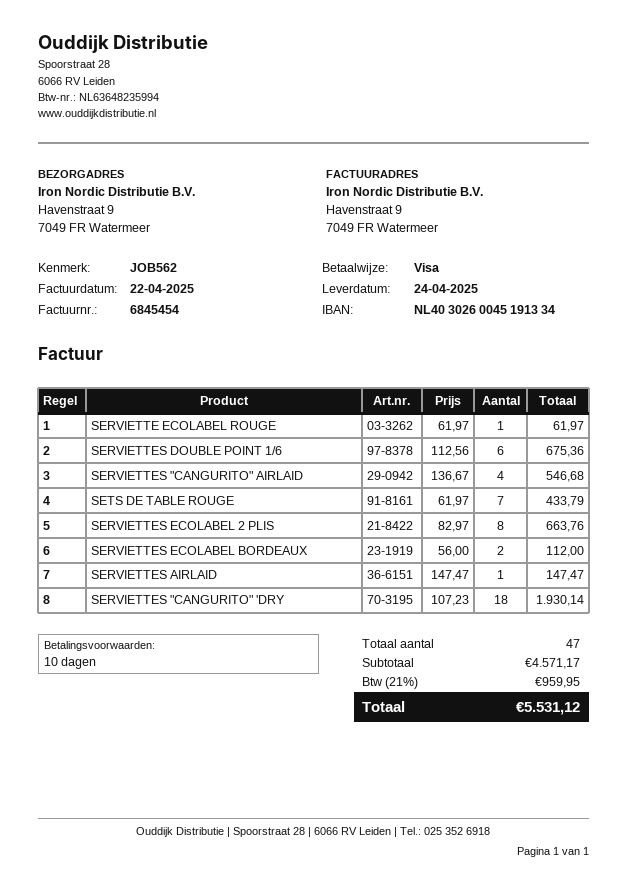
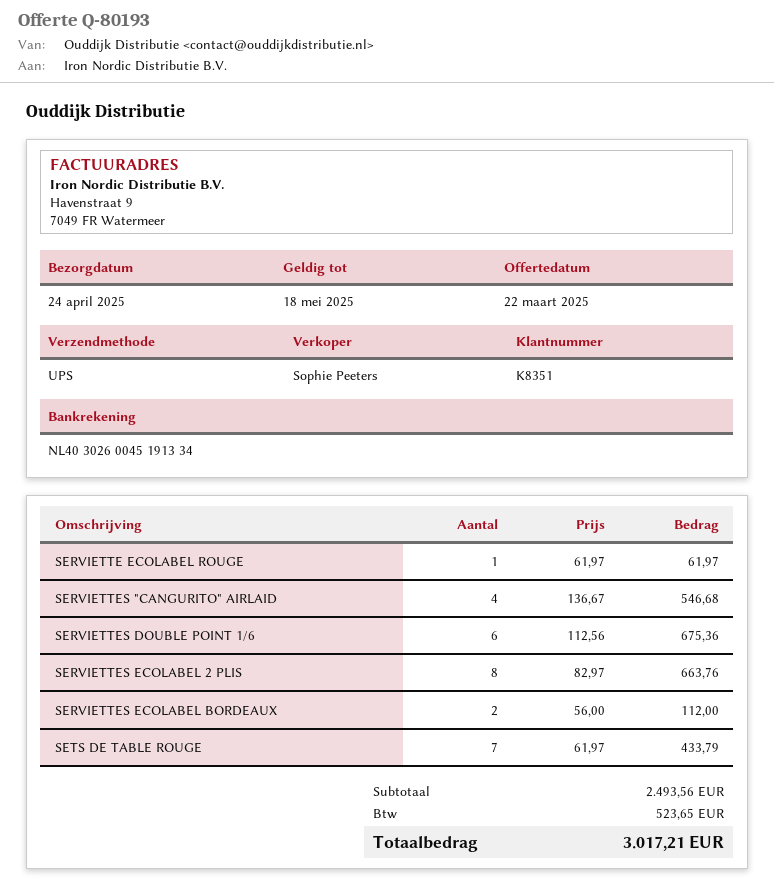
SERVIETTES AIRLAID: 1 x 147.47 = 147.47 -> none
SERVIETTES "CANGURITO" 'DRY: 18 x 107.23 = 1930.14 -> none
subtotal: 4571.17 -> 2493.56
tax: 959.95 -> 523.65
total: 5531.12 -> 3017.21

